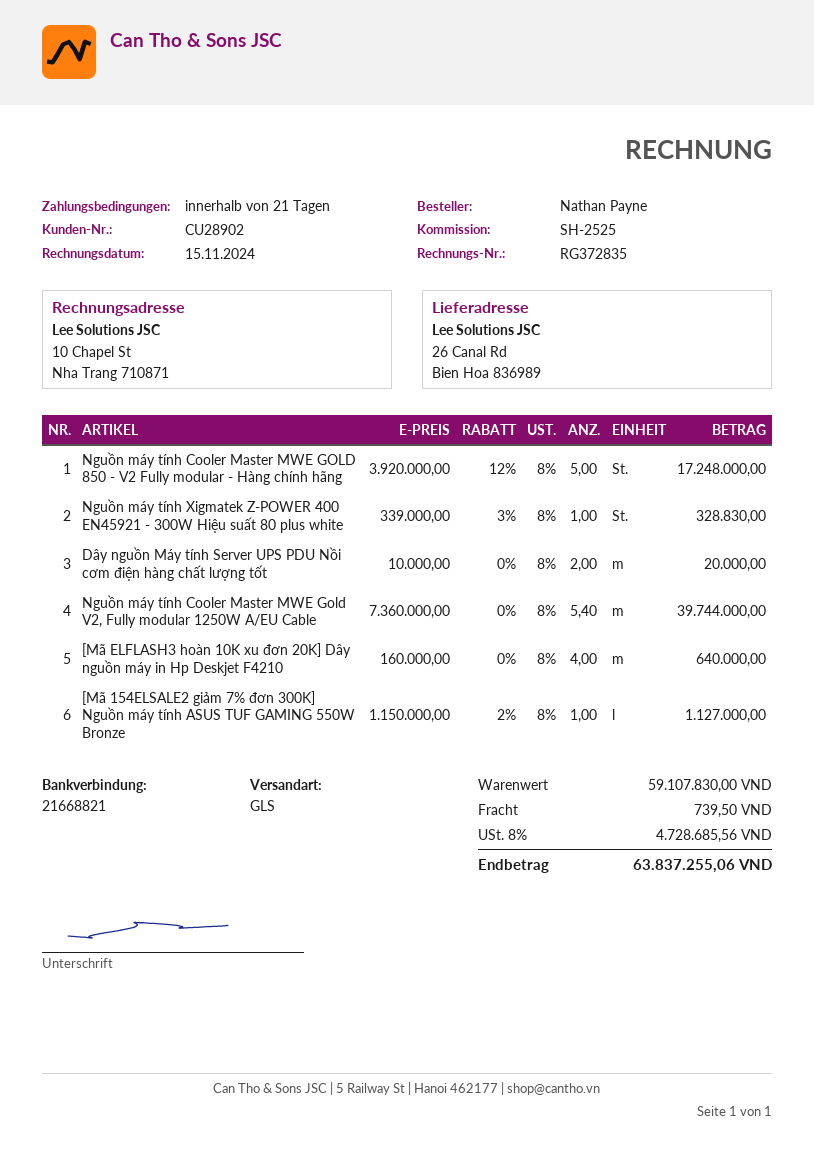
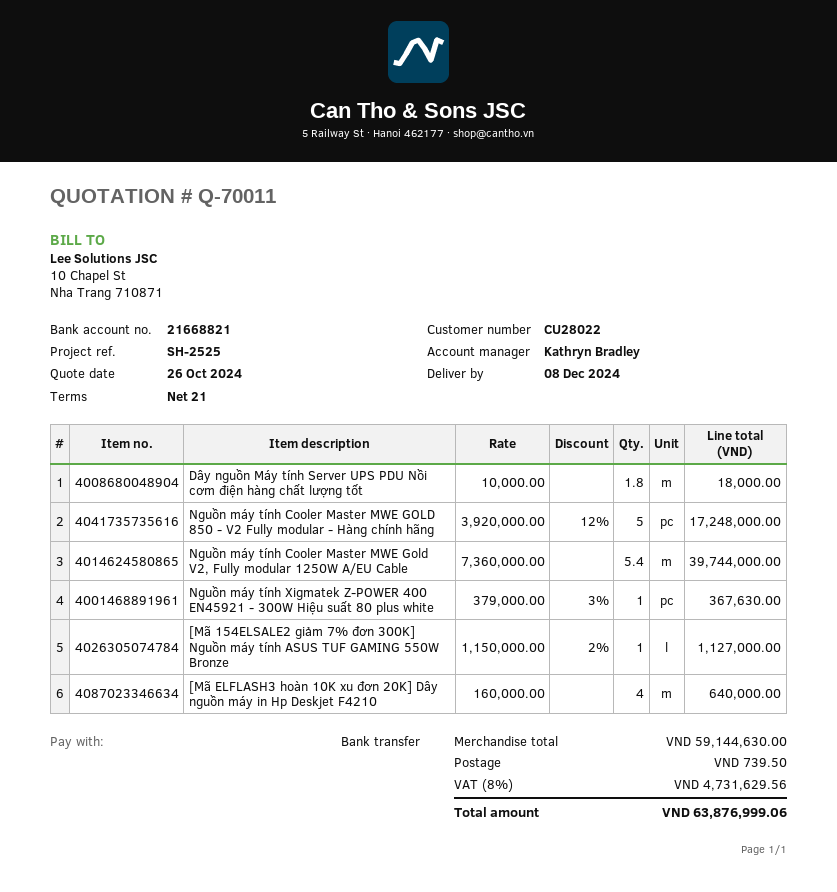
customer number: CU28902 -> CU28022
Nguồn máy tính Xigmatek Z-POWER 400 EN45921 - 300W Hiệu suất 80 plus white: 1 x 339000.00 - 3% = 328830.00 -> 1 x 379000.00 - 3% = 367630.00
Dây nguồn Máy tính Server UPS PDU Nồi cơm điện hàng chất lượng tốt: 2 x 10000.00 = 20000.00 -> 1.8 x 10000.00 = 18000.00
subtotal: 59107830.00 -> 59144630.00
tax: 8% = 4728685.56 -> 8% = 4731629.56
total: 63837255.06 -> 63876999.06

